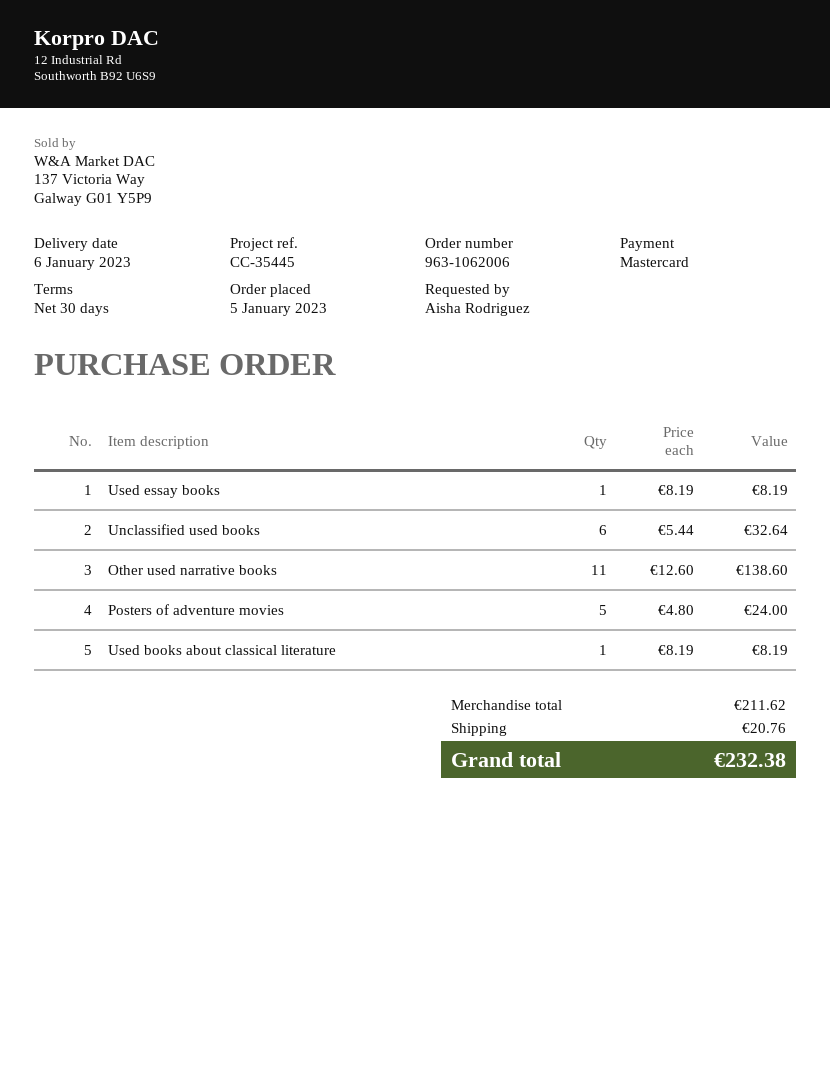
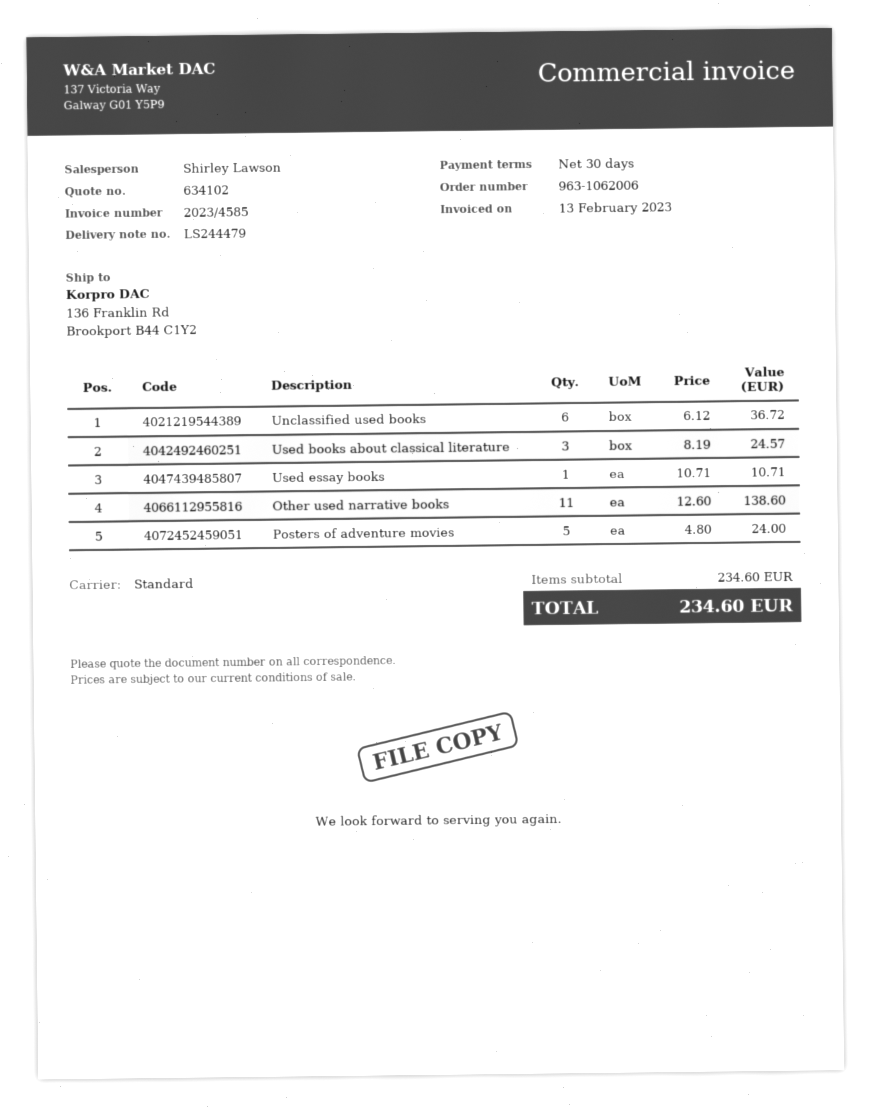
Used essay books: 1 x 8.19 = 8.19 -> 1 x 10.71 = 10.71
Unclassified used books: 6 x 5.44 = 32.64 -> 6 x 6.12 = 36.72
Used books about classical literature: 1 x 8.19 = 8.19 -> 3 x 8.19 = 24.57
subtotal: 211.62 -> 234.60
shipping: 20.76 -> none
total: 232.38 -> 234.60

